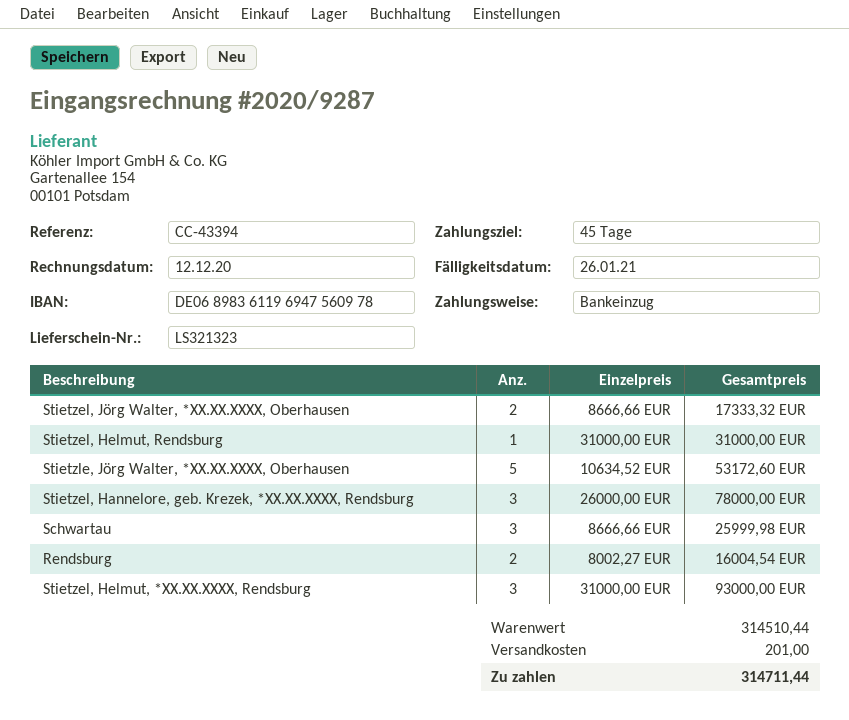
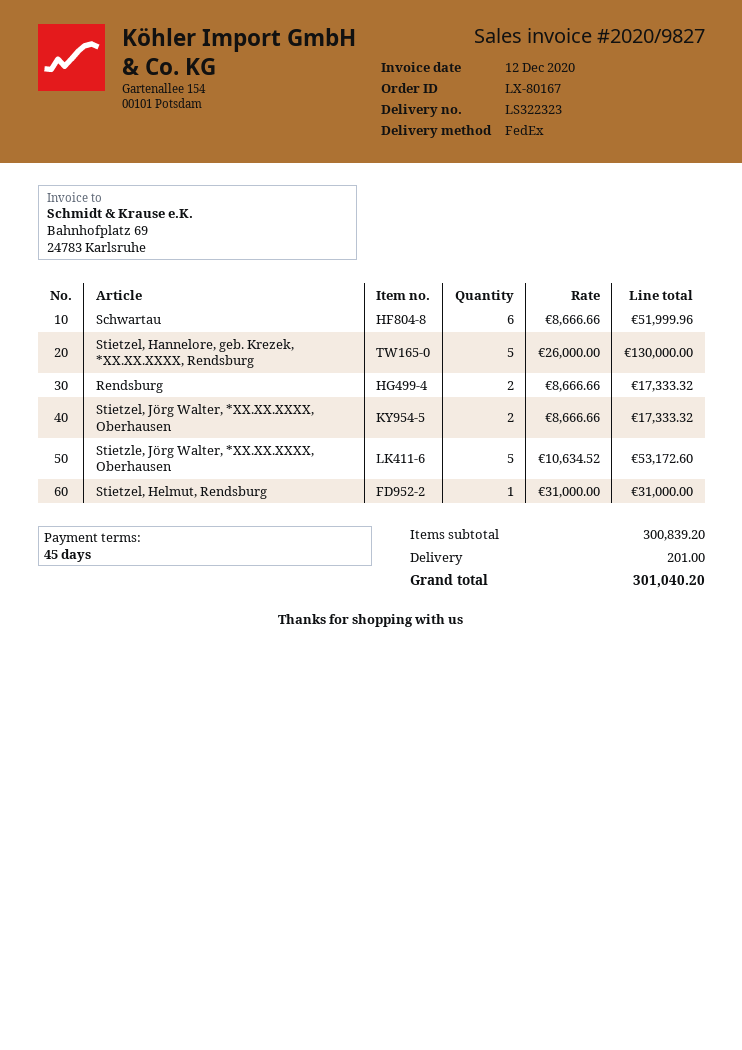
delivery note number: LS321323 -> LS322323
invoice number: 2020/9287 -> 2020/9827
Stietzel, Hannelore, geb. Krezek, *XX.XX.XXXX, Rendsburg: 3 x 26000.00 = 78000.00 -> 5 x 26000.00 = 130000.00
Schwartau: 3 x 8666.66 = 25999.98 -> 6 x 8666.66 = 51999.96
Rendsburg: 2 x 8002.27 = 16004.54 -> 2 x 8666.66 = 17333.32
Stietzel, Helmut, *XX.XX.XXXX, Rendsburg: 3 x 31000.00 = 93000.00 -> none
subtotal: 314510.44 -> 300839.20
total: 314711.44 -> 301040.20

